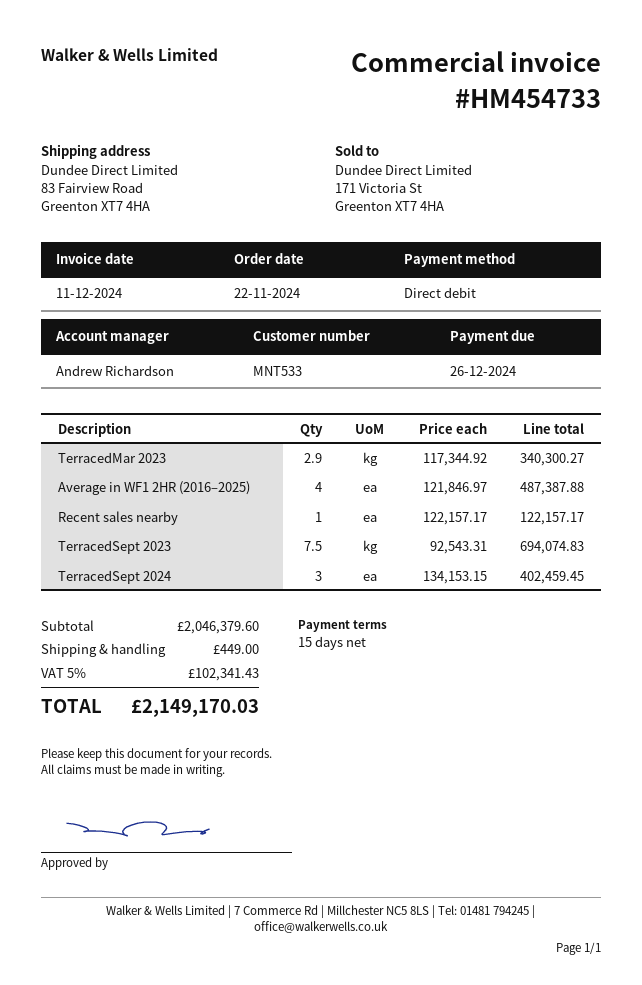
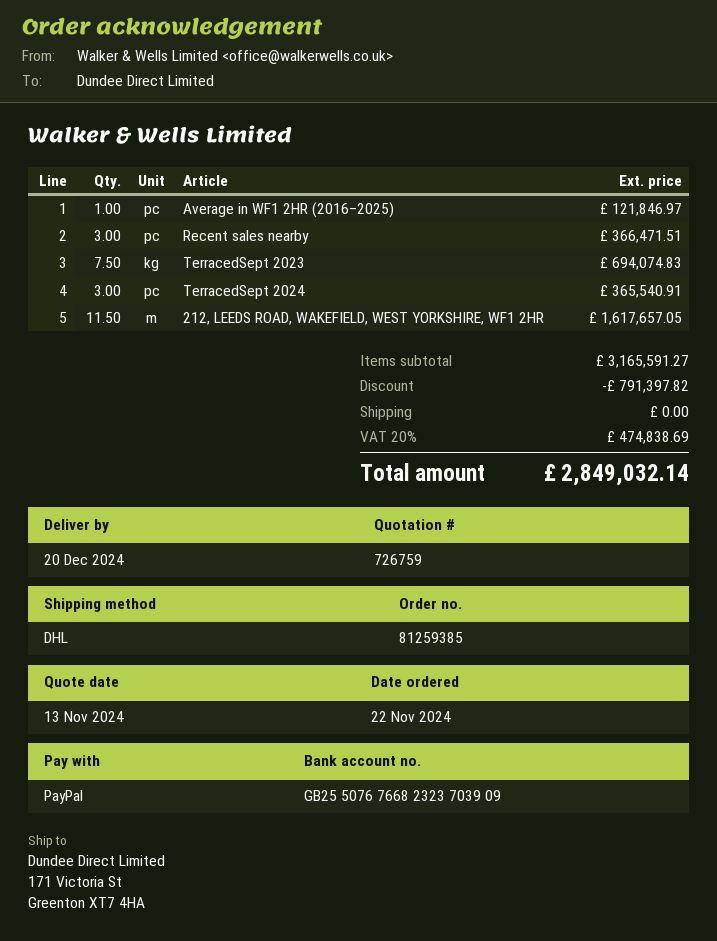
payment method: direct debit -> PayPal
ship to: 83 Fairview Road, Greenton XT7 4HA -> 171 Victoria St, Greenton XT7 4HA
TerracedMar 2023: 2.9 for 340300.27 -> none
Average in WF1 2HR (2016–2025): 4 for 487387.88 -> 1 for 121846.97
Recent sales nearby: 1 for 122157.17 -> 3 for 366471.51
TerracedSept 2024: 3 for 402459.45 -> 3 for 365540.91
212, LEEDS ROAD, WAKEFIELD, WEST YORKSHIRE, WF1 2HR: none -> 11.5 for 1617657.05
subtotal: 2046379.60 -> 3165591.27
discount: none -> 791397.82
shipping: 449.00 -> 0.00
tax: 5% = 102341.43 -> 20% = 474838.69
total: 2149170.03 -> 2849032.14

